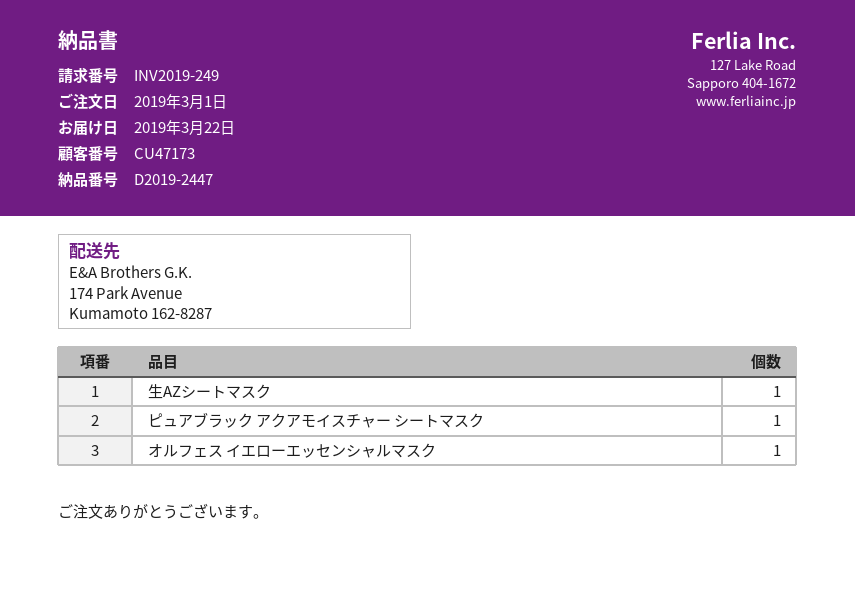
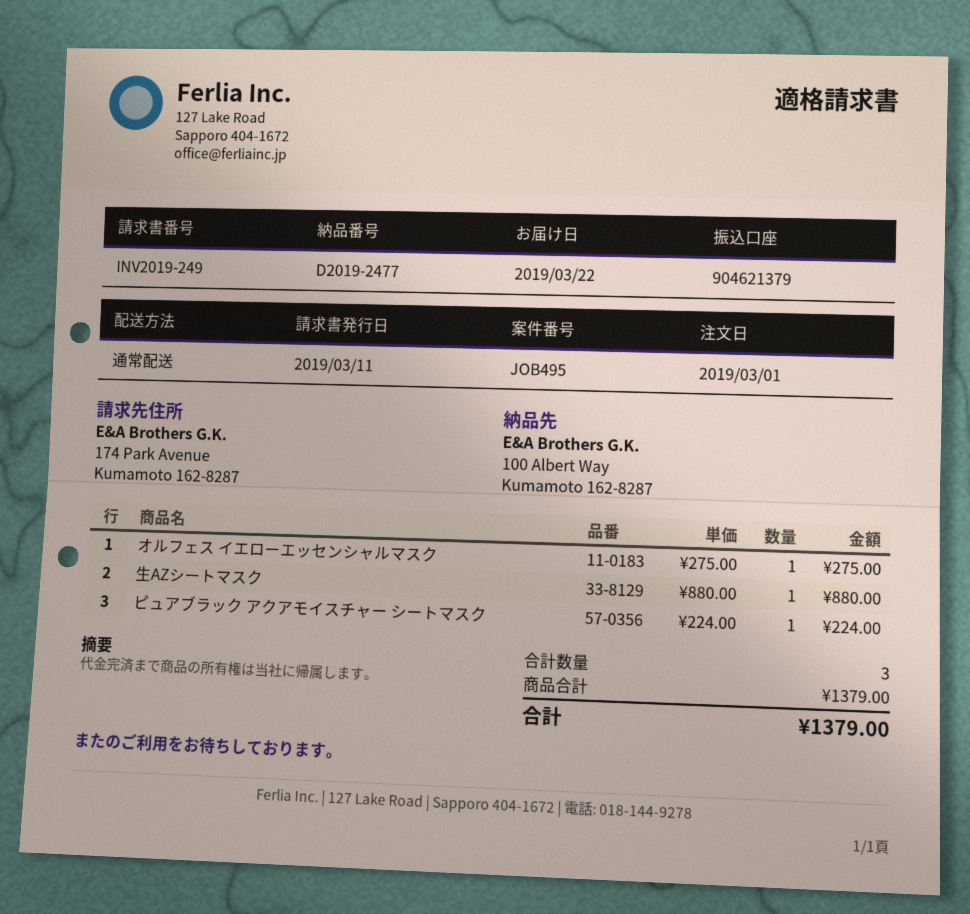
delivery note number: D2019-2447 -> D2019-2477
ship to: 174 Park Avenue, Kumamoto 162-8287 -> 100 Albert Way, Kumamoto 162-8287

